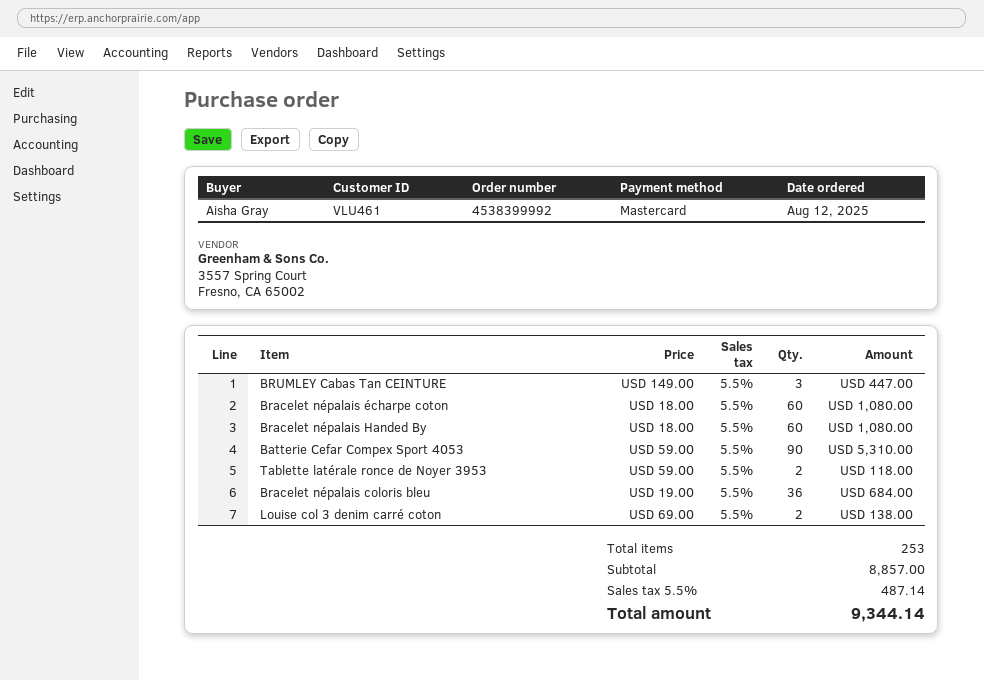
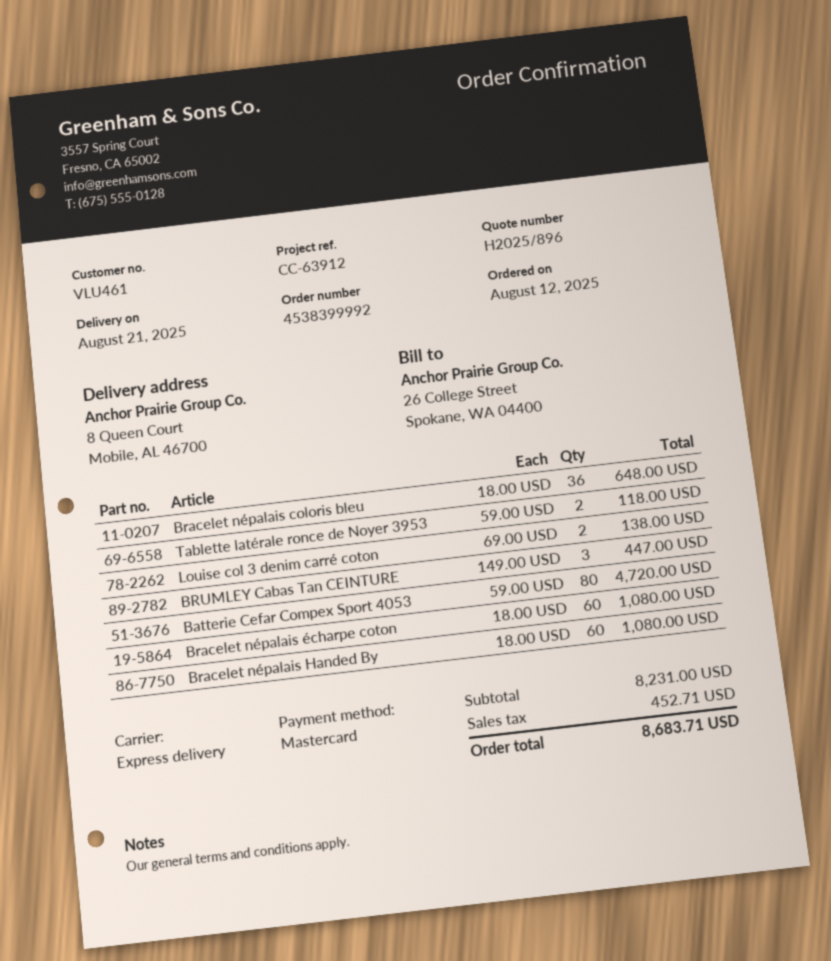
Batterie Cefar Compex Sport 4053: 90 x 59.00 = 5310.00 -> 80 x 59.00 = 4720.00
Bracelet népalais coloris bleu: 36 x 19.00 = 684.00 -> 36 x 18.00 = 648.00
subtotal: 8857.00 -> 8231.00
tax: 487.14 -> 452.71
total: 9344.14 -> 8683.71

